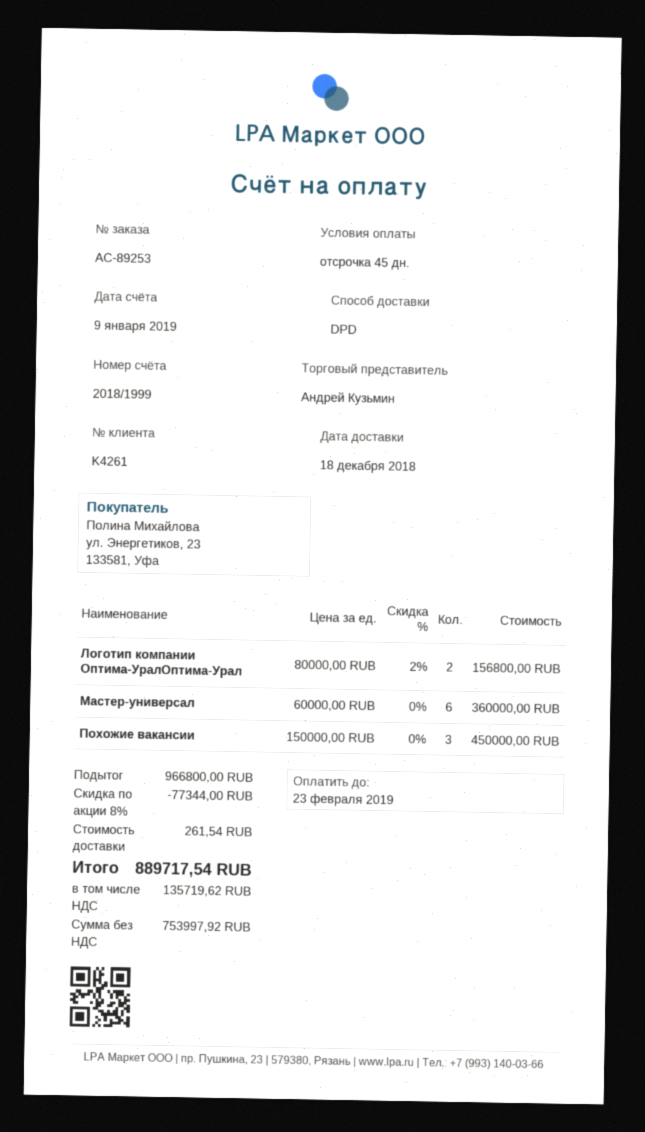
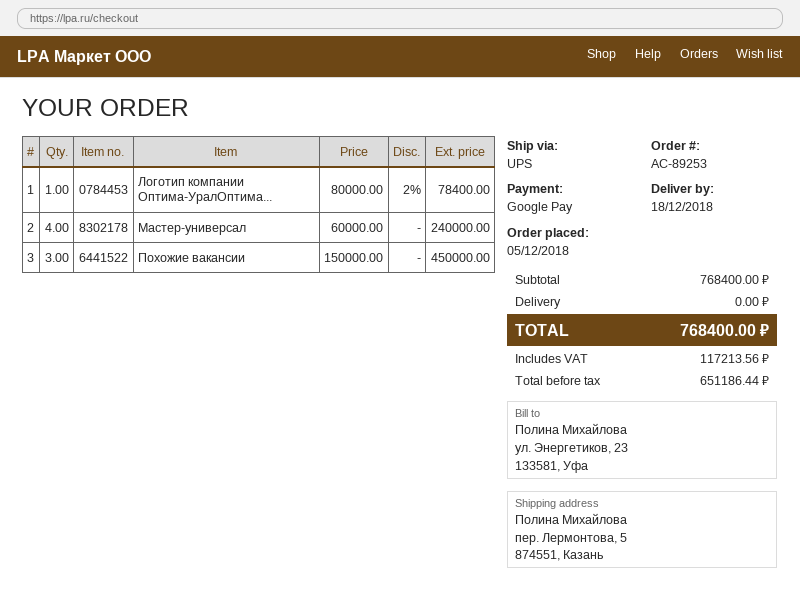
shipping method: DPD -> UPS
Логотип компании Оптима-УралОптима-Урал: 2 x 80000.00 - 2% = 156800.00 -> 1 x 80000.00 - 2% = 78400.00
Мастер-универсал: 6 x 60000.00 = 360000.00 -> 4 x 60000.00 = 240000.00
subtotal: 966800.00 -> 768400.00
discount: 8% = 77344.00 -> none
shipping: 261.54 -> 0.00
net: 753997.92 -> 651186.44
tax: 135719.62 -> 117213.56
total: 889717.54 -> 768400.00

